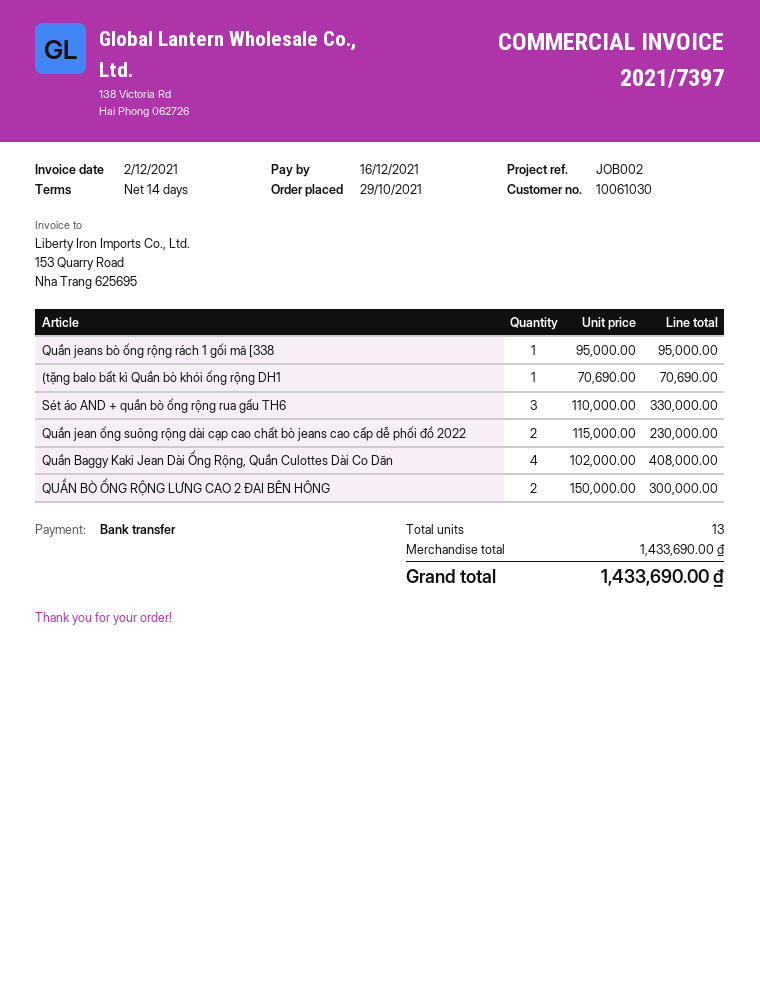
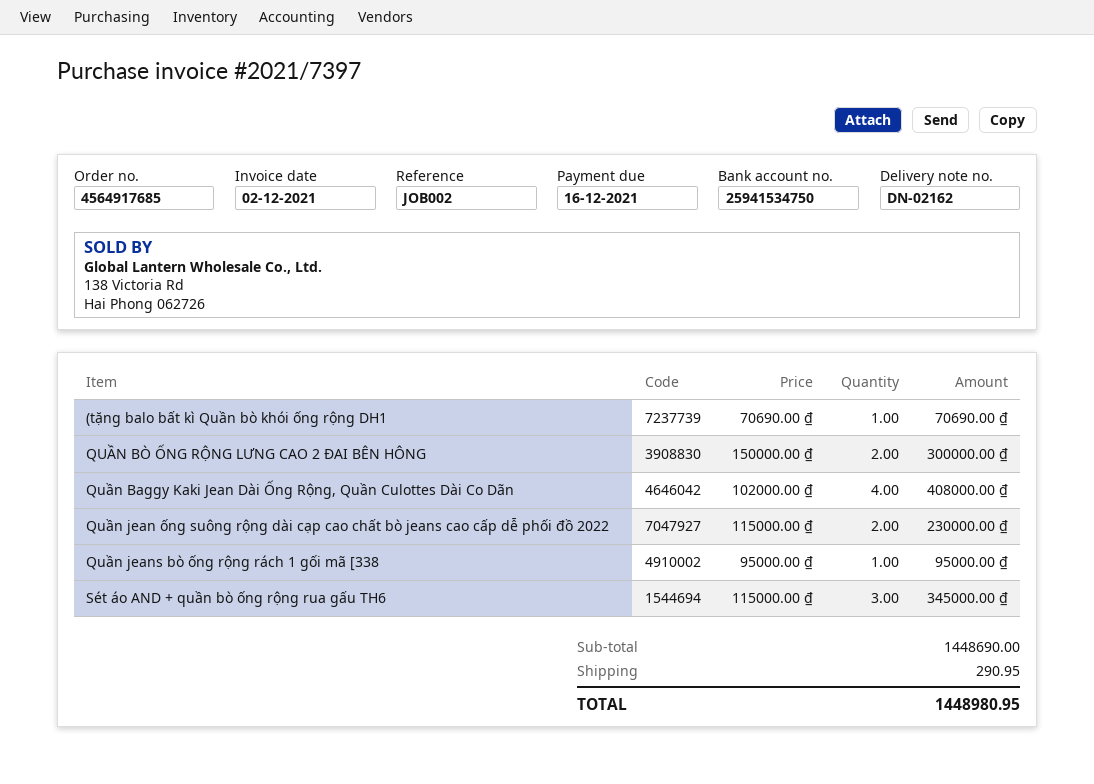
Sét áo AND + quần bò ống rộng rua gấu TH6: 3 x 110000.00 = 330000.00 -> 3 x 115000.00 = 345000.00
subtotal: 1433690.00 -> 1448690.00
shipping: none -> 290.95
total: 1433690.00 -> 1448980.95

